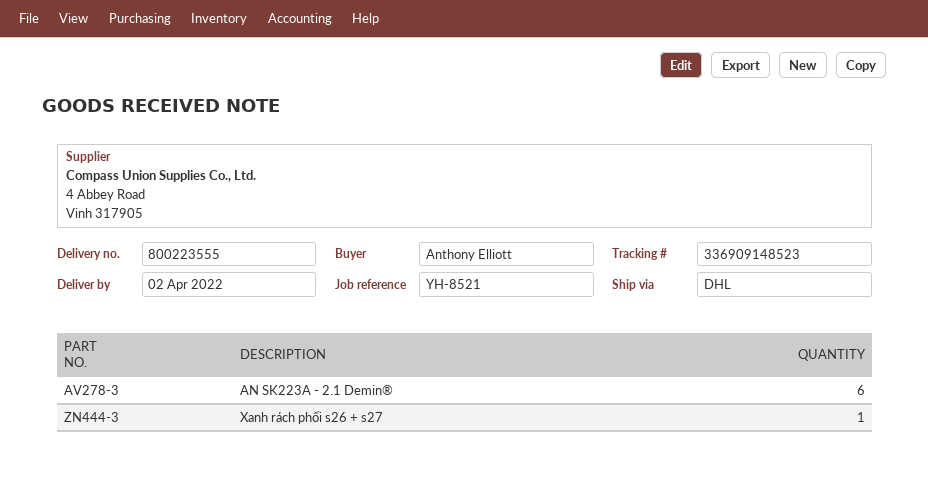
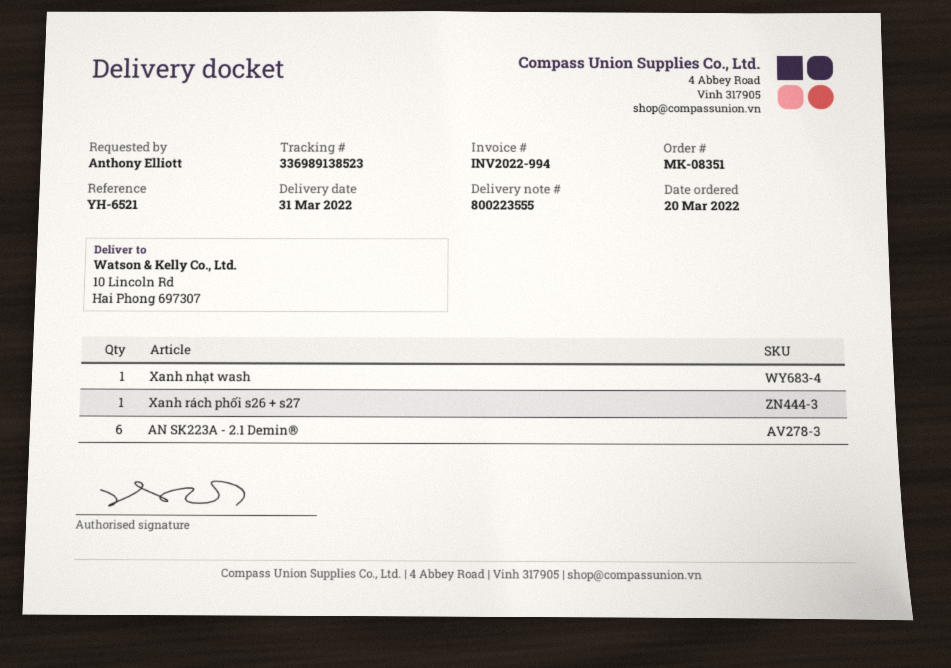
delivery date: 2022-04-02 -> 2022-03-31
reference: YH-8521 -> YH-6521
tracking number: 336909148523 -> 336989138523
Xanh nhạt wash: none -> 1

